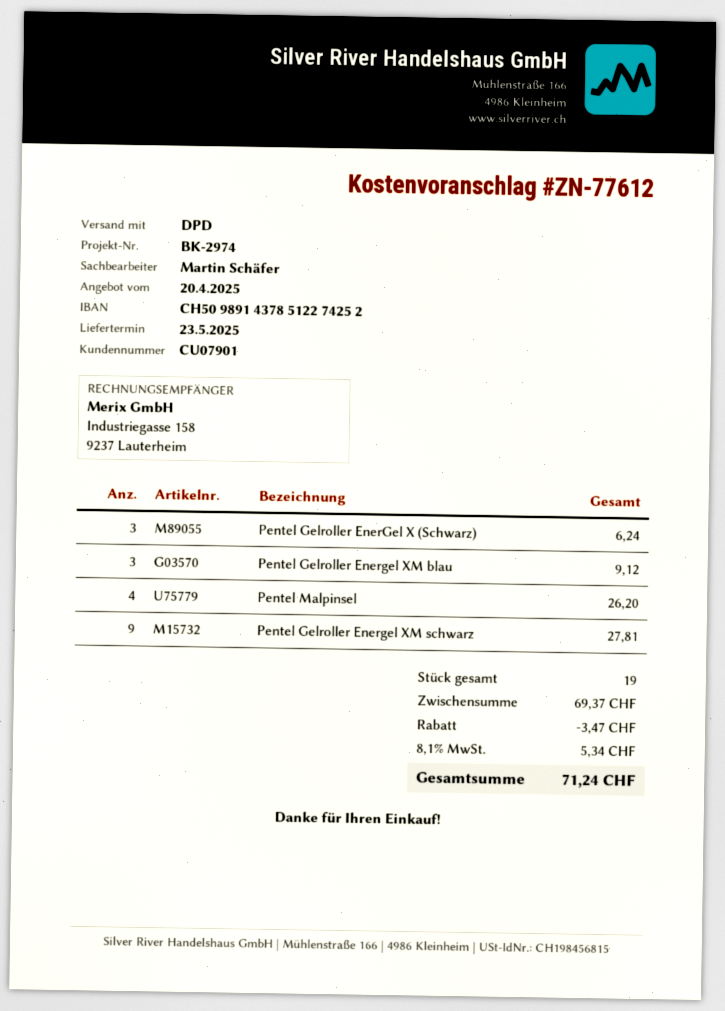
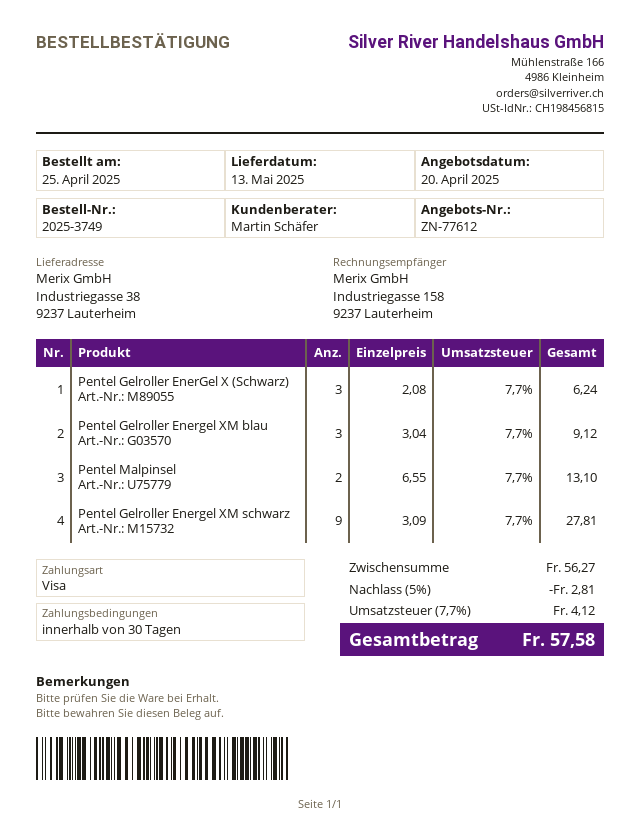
delivery date: 2025-05-23 -> 2025-05-13
Pentel Malpinsel: 4 for 26.20 -> 2 for 13.10
subtotal: 69.37 -> 56.27
discount: 3.47 -> 2.81
tax: 8.1% = 5.34 -> 7.7% = 4.12
total: 71.24 -> 57.58

